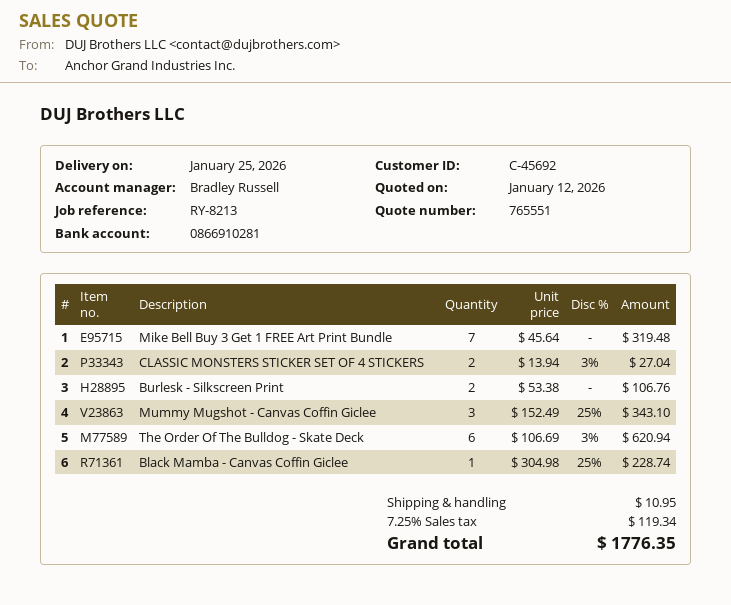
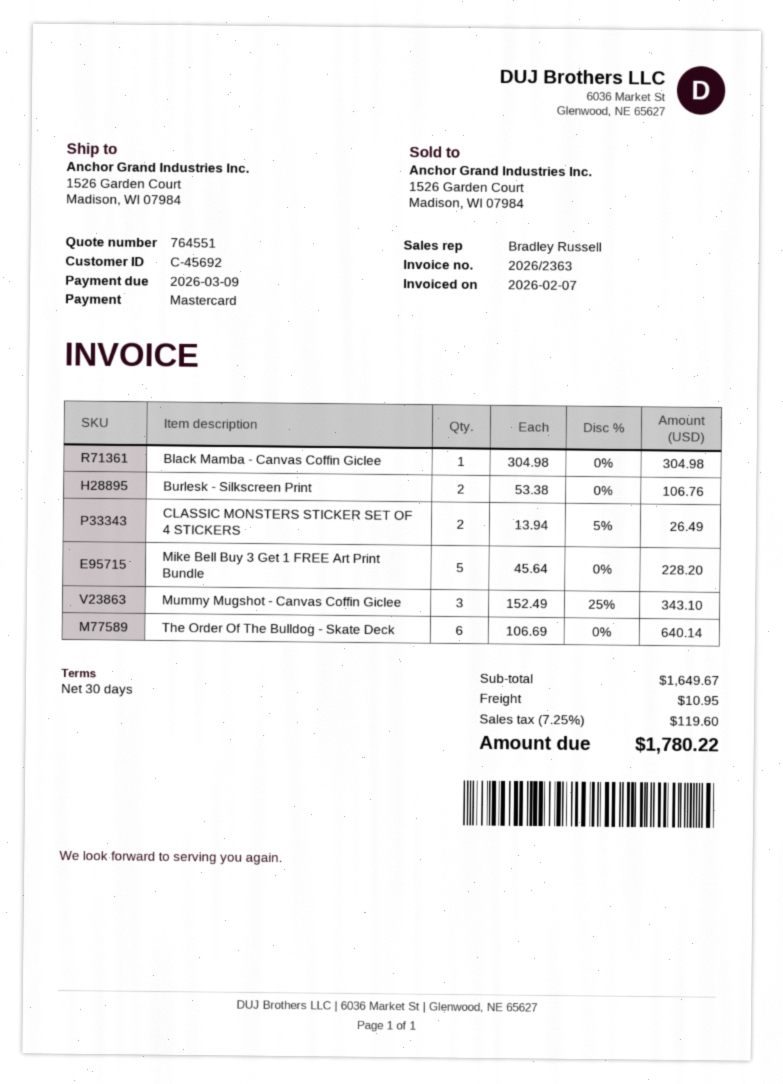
quote number: 765551 -> 764551
Mike Bell Buy 3 Get 1 FREE Art Print Bundle: 7 x 45.64 = 319.48 -> 5 x 45.64 = 228.20
CLASSIC MONSTERS STICKER SET OF 4 STICKERS: 2 x 13.94 - 3% = 27.04 -> 2 x 13.94 - 5% = 26.49
The Order Of The Bulldog - Skate Deck: 6 x 106.69 - 3% = 620.94 -> 6 x 106.69 = 640.14
Black Mamba - Canvas Coffin Giclee: 1 x 304.98 - 25% = 228.74 -> 1 x 304.98 = 304.98
tax: 7.25% = 119.34 -> 7.25% = 119.60
total: 1776.35 -> 1780.22

